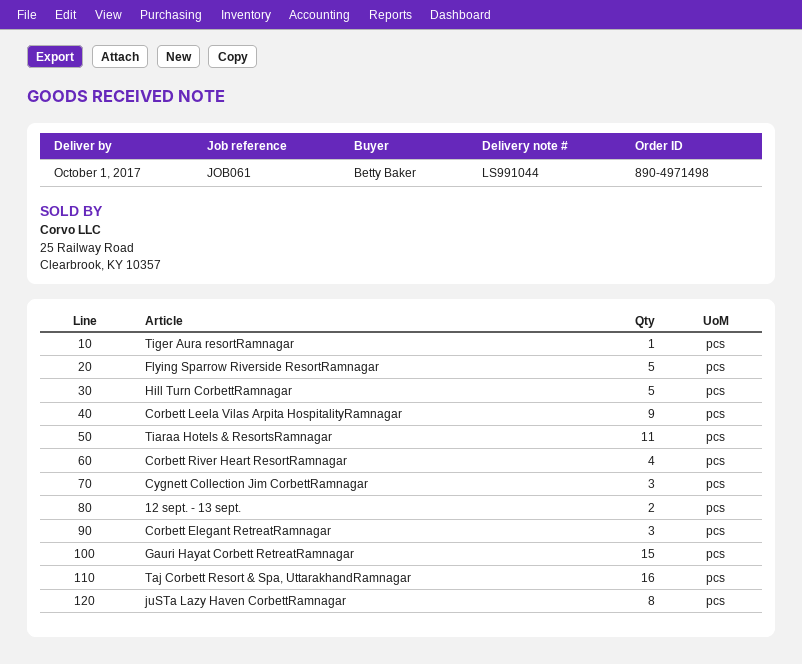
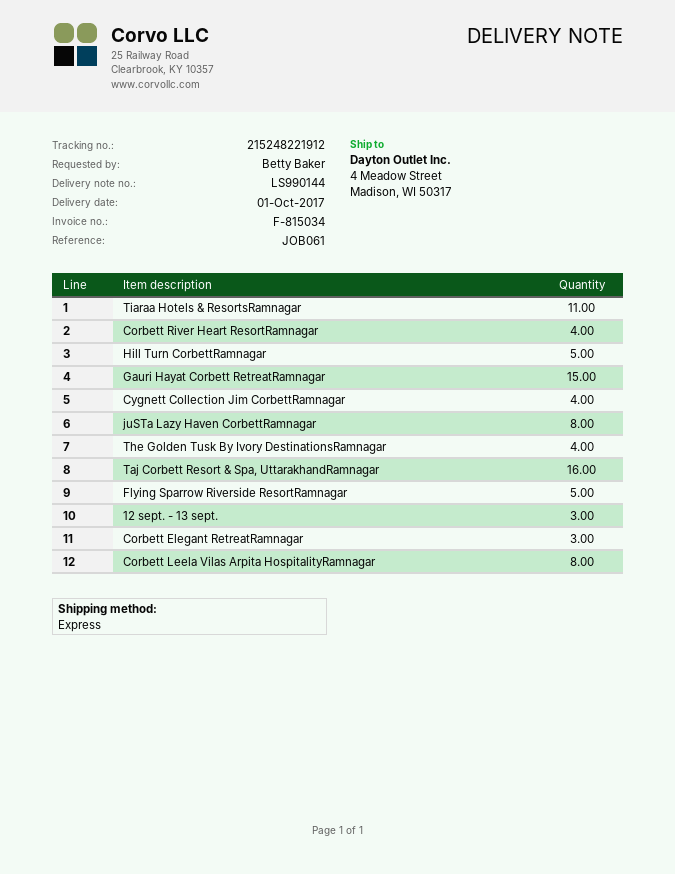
delivery note number: LS991044 -> LS990144
Tiger Aura resortRamnagar: 1 -> none
Corbett Leela Vilas Arpita HospitalityRamnagar: 9 -> 8
Cygnett Collection Jim CorbettRamnagar: 3 -> 4
12 sept. - 13 sept.: 2 -> 3
The Golden Tusk By Ivory DestinationsRamnagar: none -> 4

